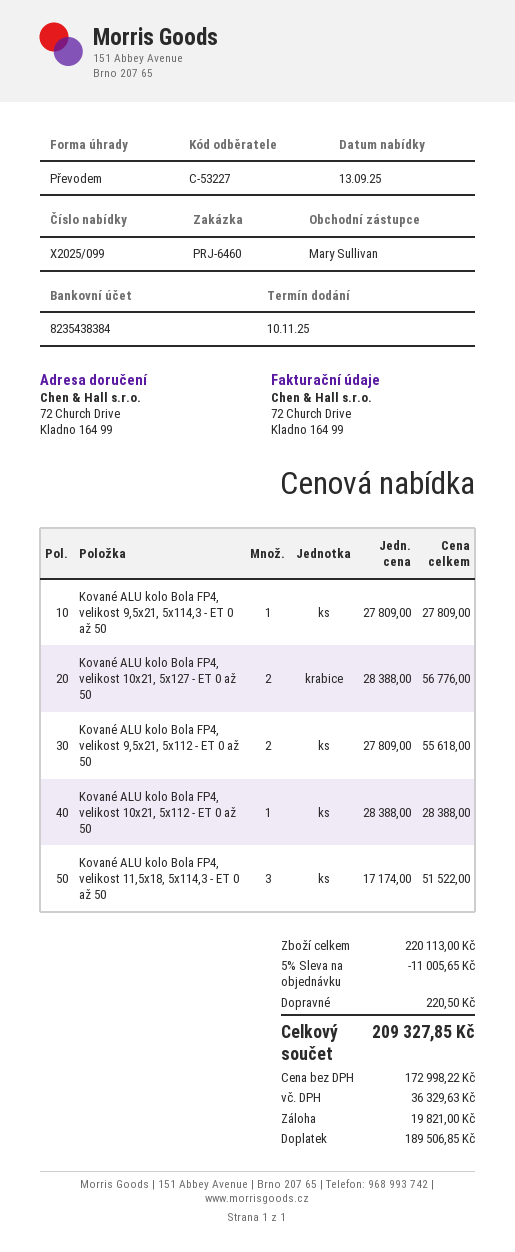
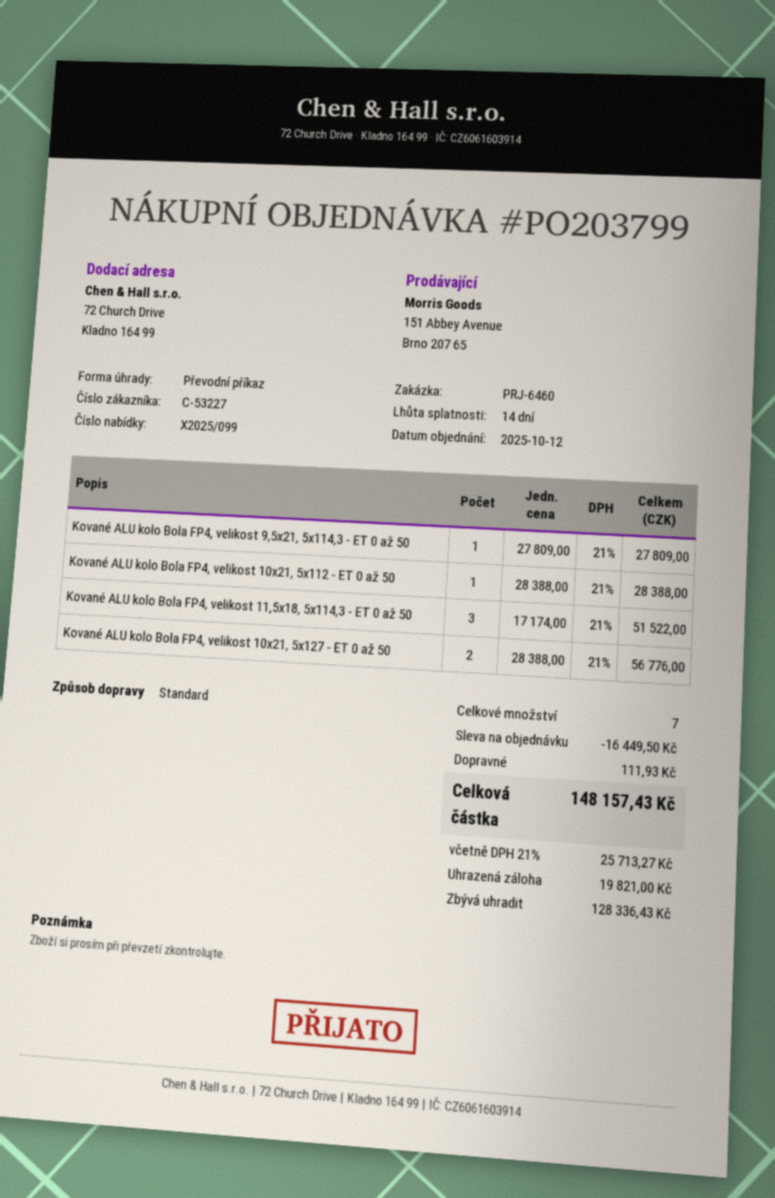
Kované ALU kolo Bola FP4, velikost 9,5x21, 5x112 - ET 0 až 50: 2 x 27809.00 = 55618.00 -> none
discount: 11005.65 -> 16449.50
shipping: 220.50 -> 111.93
tax: 36329.63 -> 25713.27
total: 209327.85 -> 148157.43
balance: 189506.85 -> 128336.43

